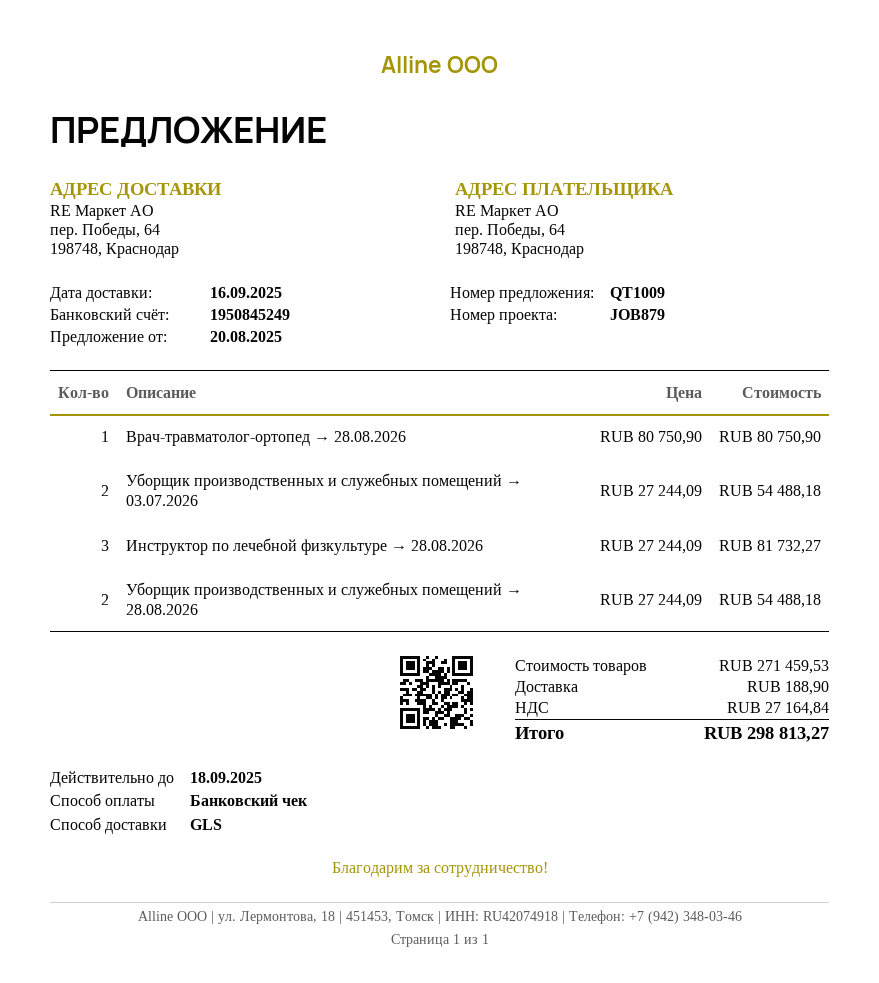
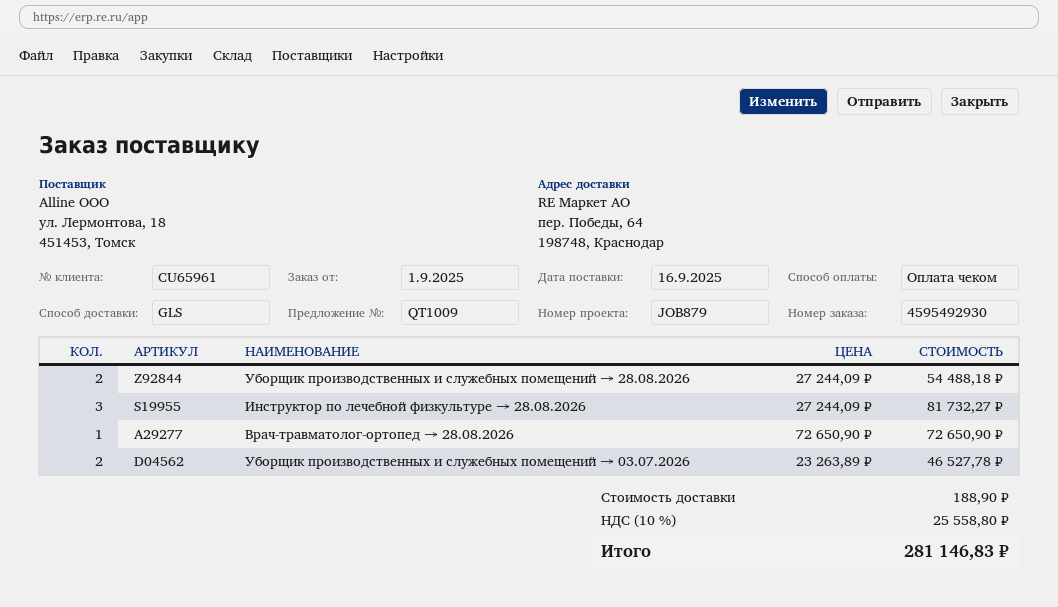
Врач-травматолог-ортопед → 28.08.2026: 1 x 80750.90 = 80750.90 -> 1 x 72650.90 = 72650.90
Уборщик производственных и служебных помещений → 03.07.2026: 2 x 27244.09 = 54488.18 -> 2 x 23263.89 = 46527.78
tax: 27164.84 -> 25558.80
total: 298813.27 -> 281146.83

